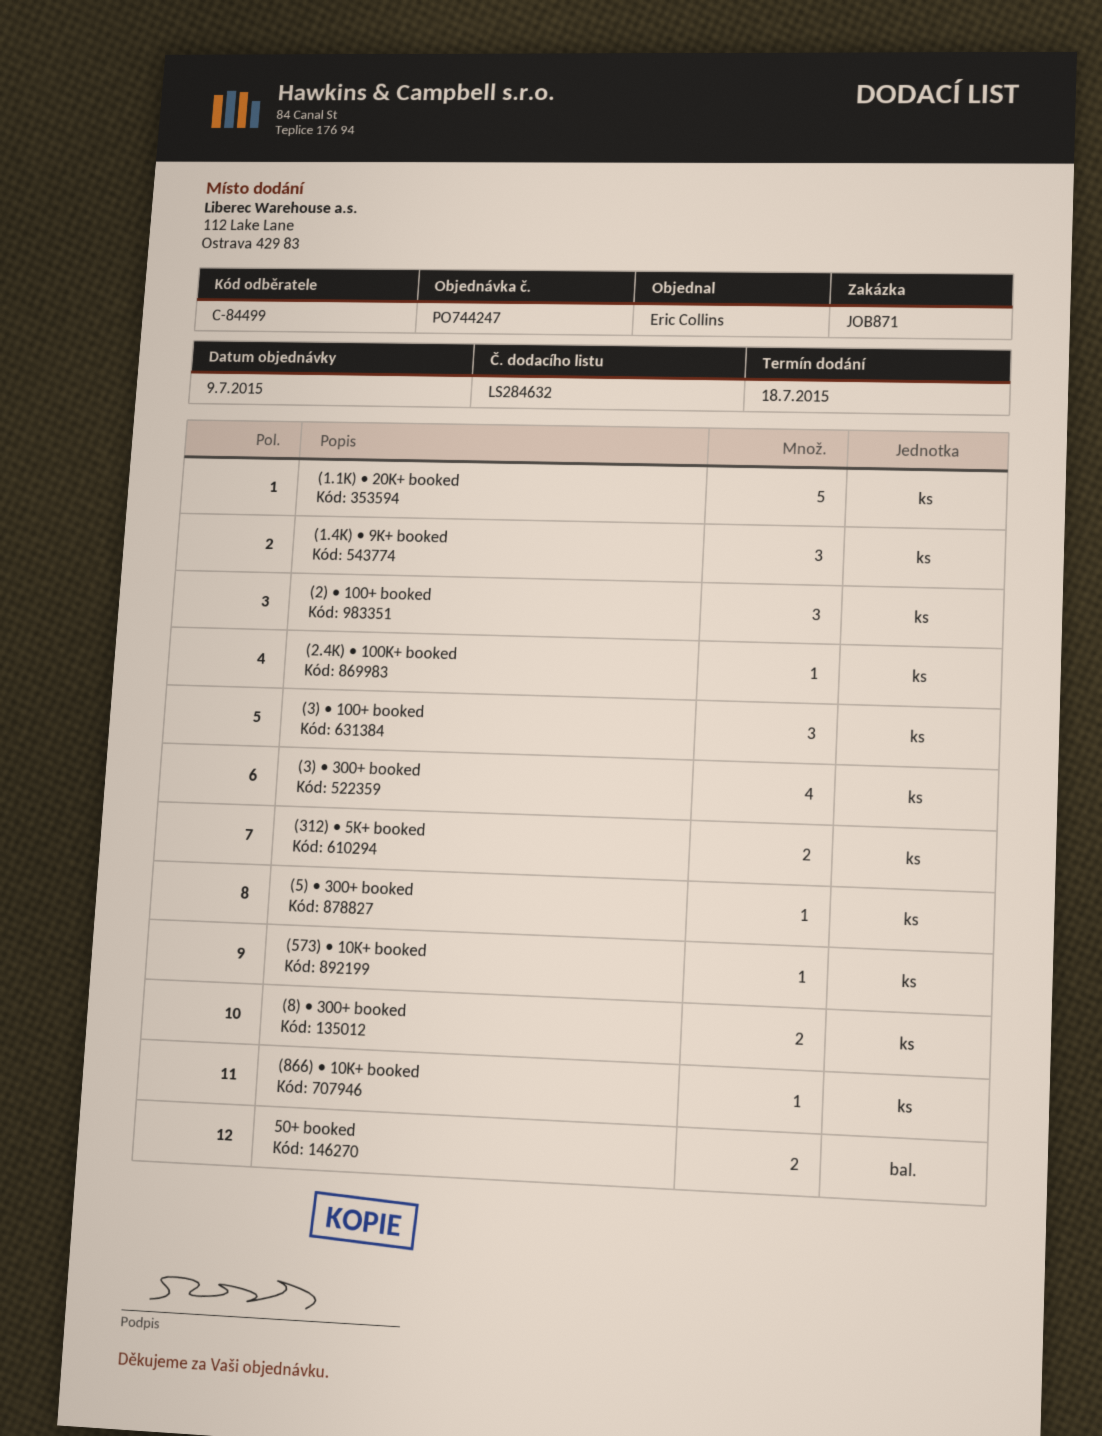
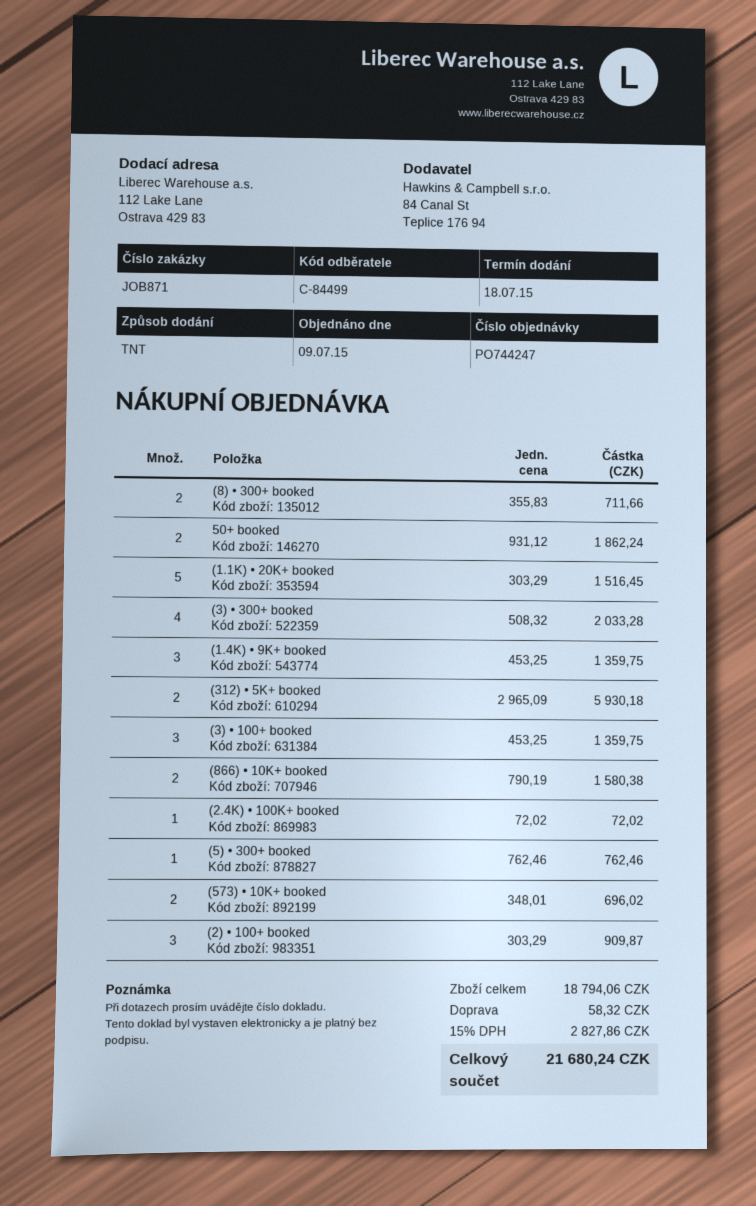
(573) • 10K+ booked: 1 -> 2
(866) • 10K+ booked: 1 -> 2

